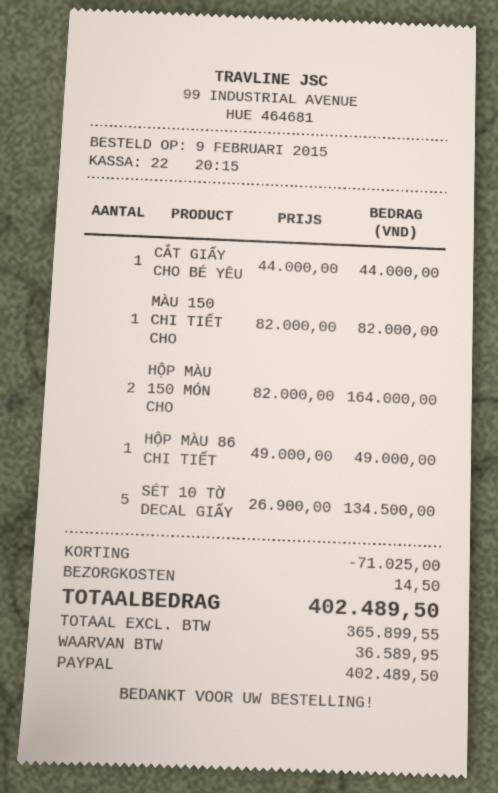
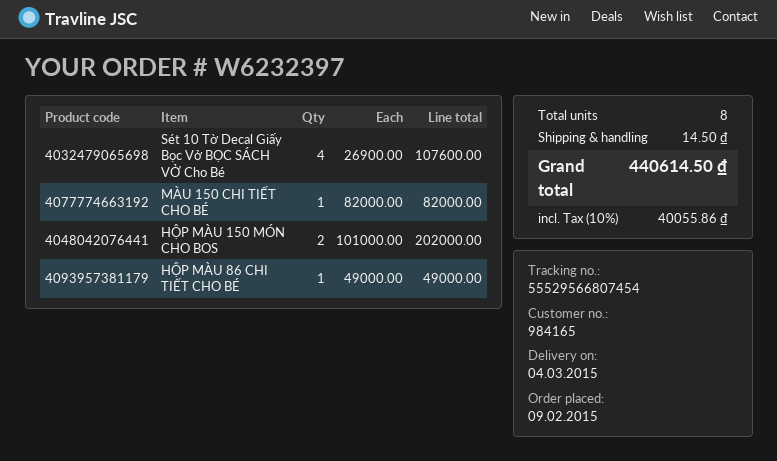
CẮT GIẤY CHO BÉ YÊU: 1 x 44000.00 = 44000.00 -> none
HỘP MÀU 150 MÓN CHO: 2 x 82000.00 = 164000.00 -> 2 x 101000.00 = 202000.00
SÉT 10 TỜ DECAL GIẤY: 5 x 26900.00 = 134500.00 -> 4 x 26900.00 = 107600.00
discount: 71025.00 -> none
tax: 36589.95 -> 40055.86
total: 402489.50 -> 440614.50

